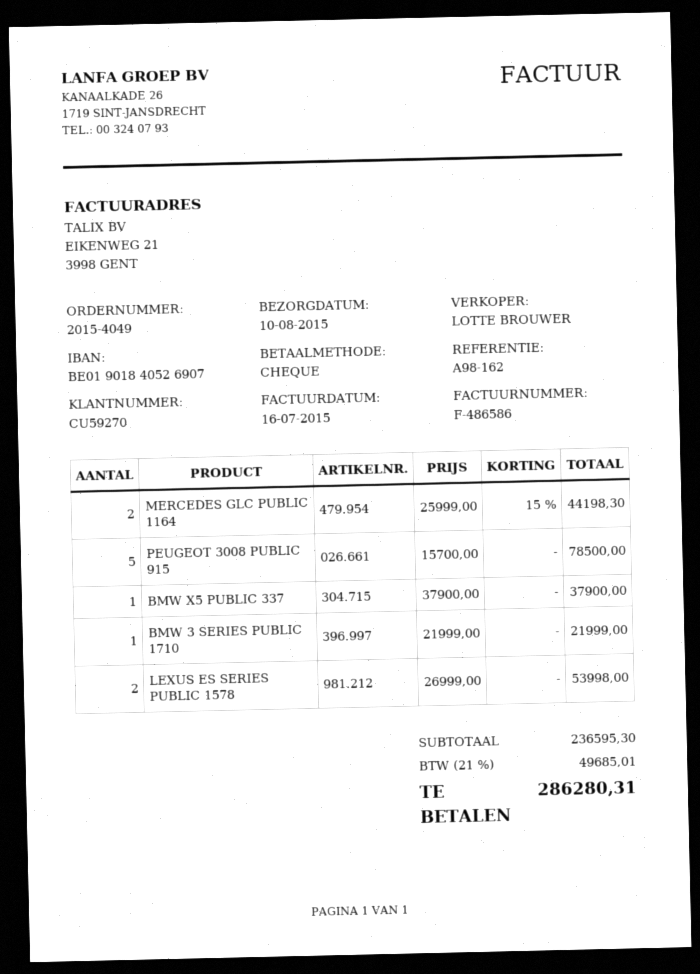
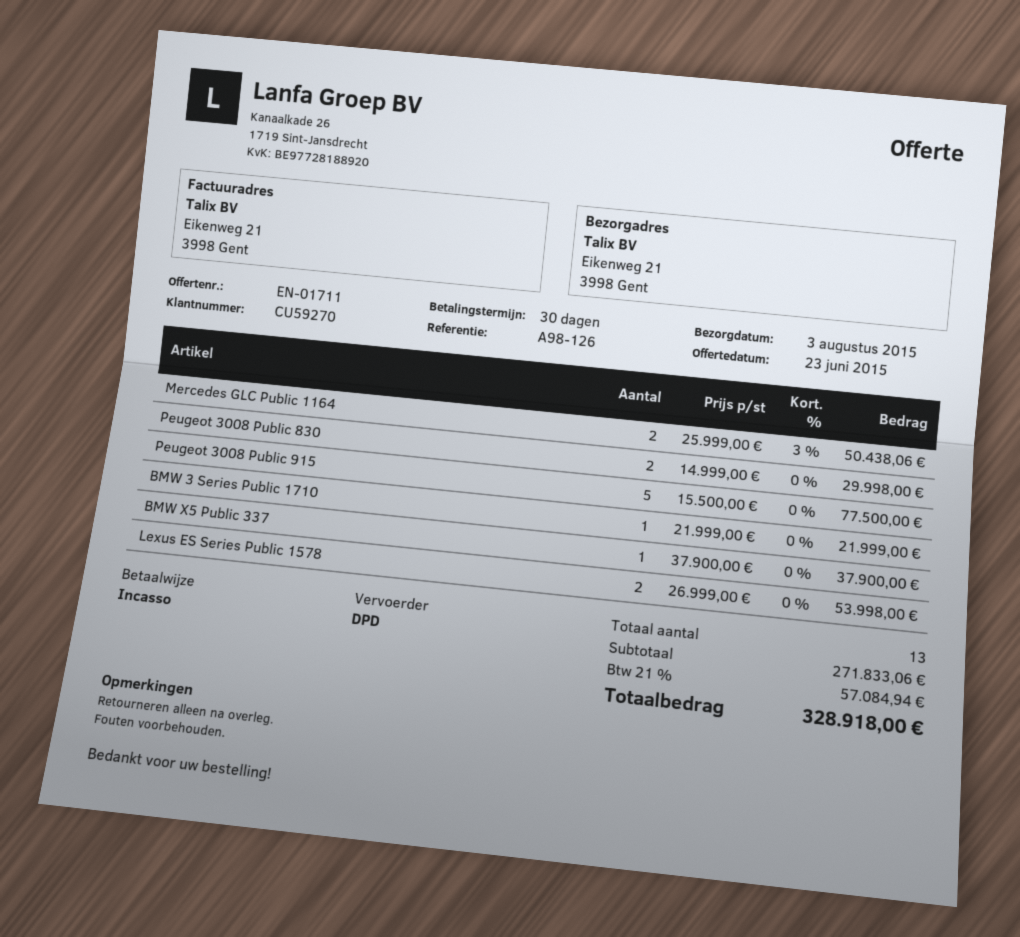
delivery date: 2015-08-10 -> 2015-08-03
reference: A98-162 -> A98-126
payment method: cheque -> direct debit
MERCEDES GLC PUBLIC 1164: 2 x 25999.00 - 15% = 44198.30 -> 2 x 25999.00 - 3% = 50438.06
PEUGEOT 3008 PUBLIC 915: 5 x 15700.00 = 78500.00 -> 5 x 15500.00 = 77500.00
Peugeot 3008 Public 830: none -> 2 x 14999.00 = 29998.00
subtotal: 236595.30 -> 271833.06
tax: 21% = 49685.01 -> 21% = 57084.94
total: 286280.31 -> 328918.00

